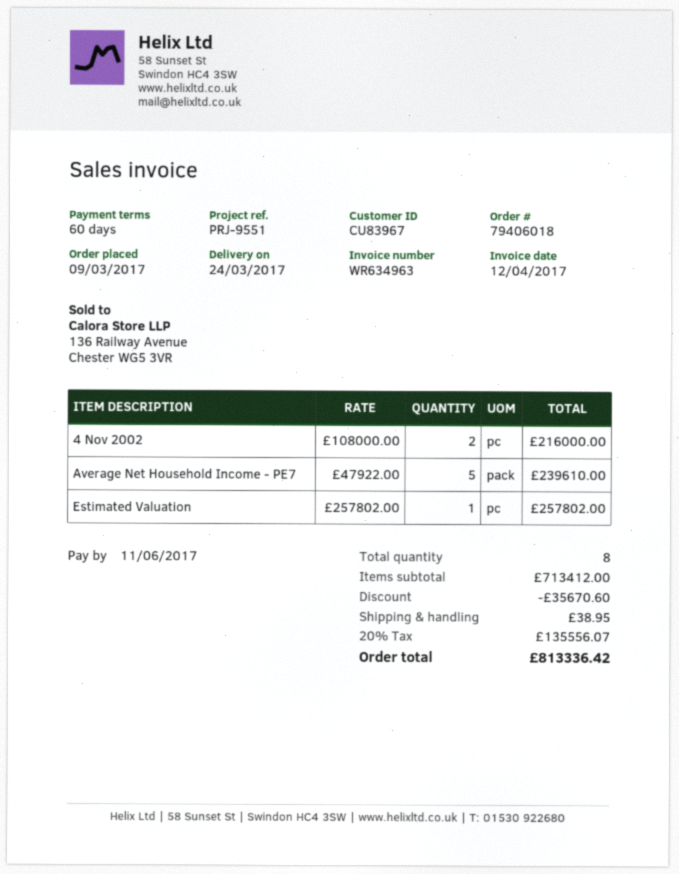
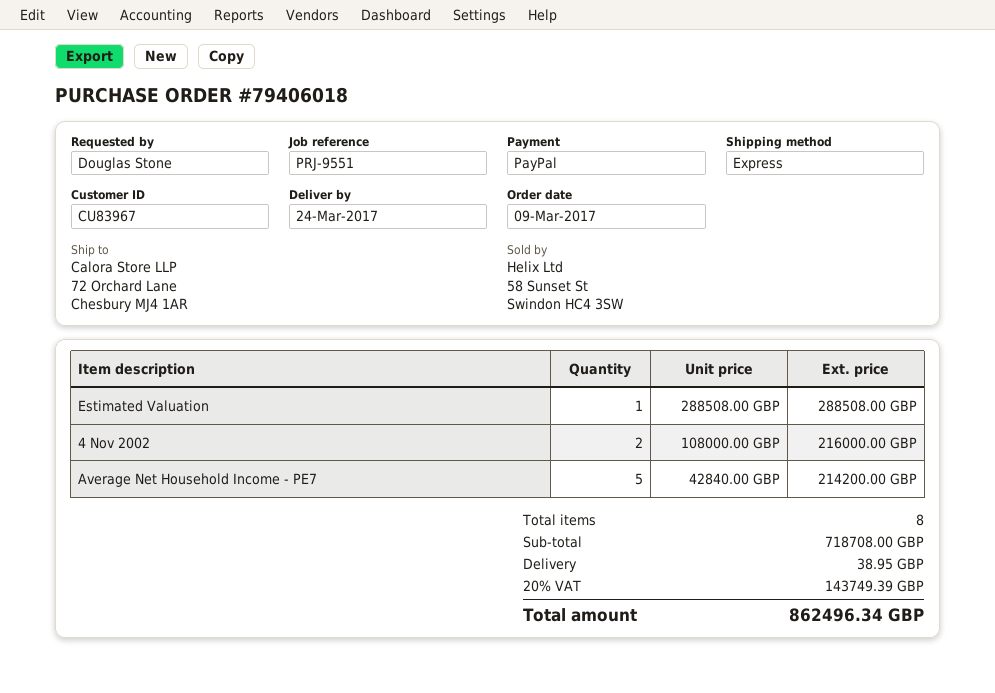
Average Net Household Income - PE7: 5 x 47922.00 = 239610.00 -> 5 x 42840.00 = 214200.00
Estimated Valuation: 1 x 257802.00 = 257802.00 -> 1 x 288508.00 = 288508.00
subtotal: 713412.00 -> 718708.00
discount: 35670.60 -> none
tax: 20% = 135556.07 -> 20% = 143749.39
total: 813336.42 -> 862496.34

